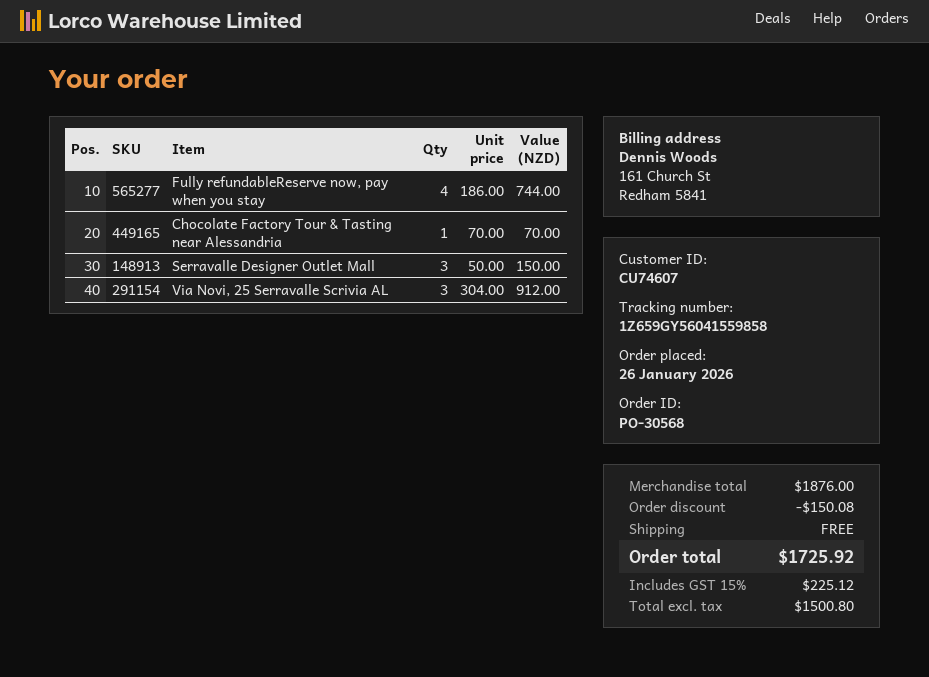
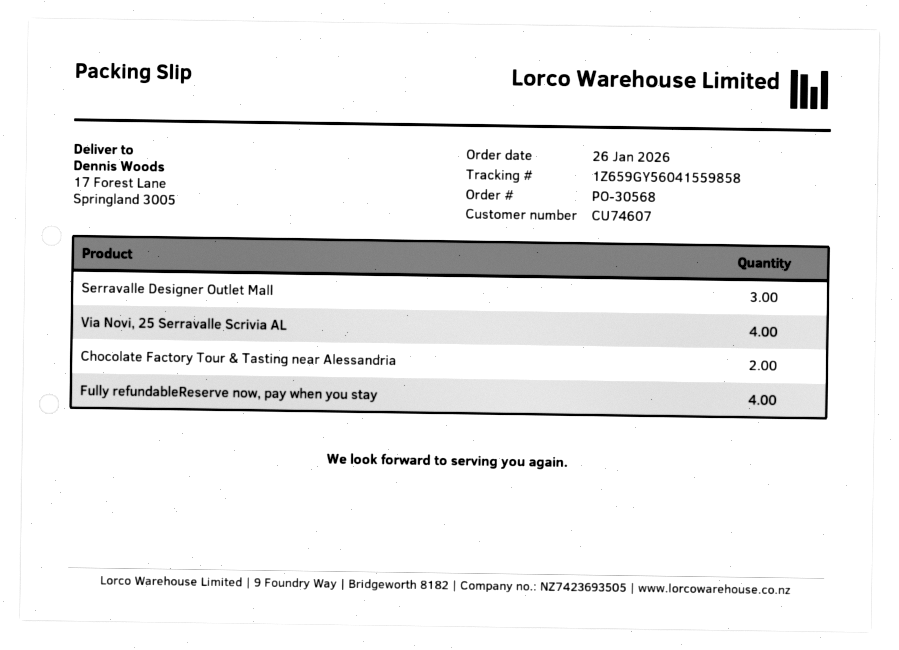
Chocolate Factory Tour & Tasting near Alessandria: 1 -> 2
Via Novi, 25 Serravalle Scrivia AL: 3 -> 4

